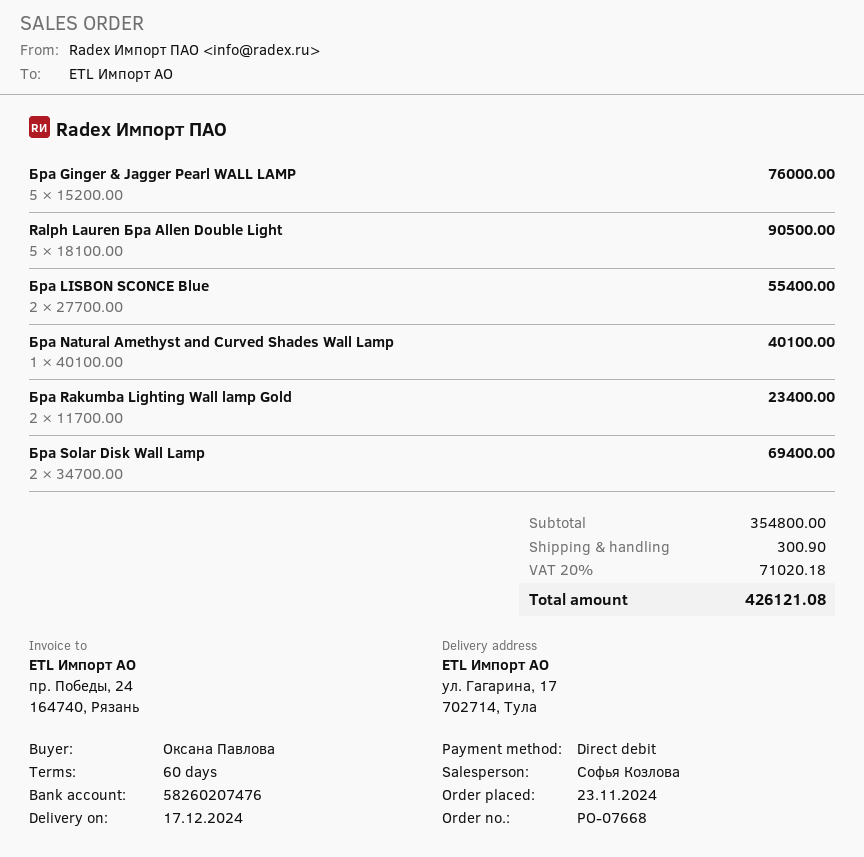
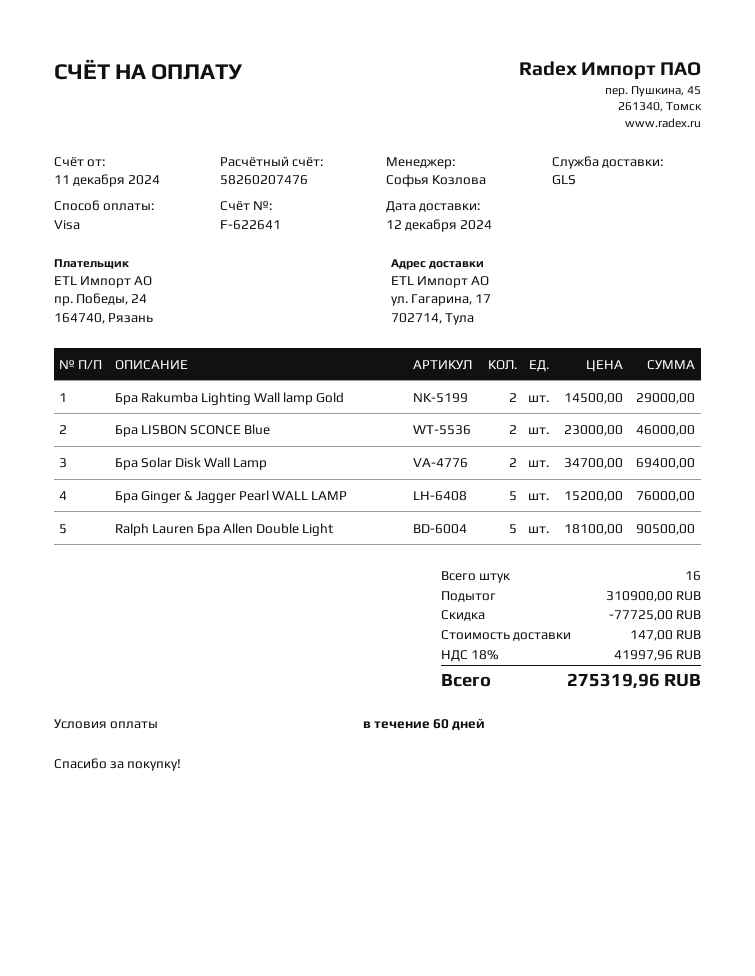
delivery date: 2024-12-17 -> 2024-12-12
payment method: direct debit -> Visa
Бра LISBON SCONCE Blue: 2 x 27700.00 = 55400.00 -> 2 x 23000.00 = 46000.00
Бра Natural Amethyst and Curved Shades Wall Lamp: 1 x 40100.00 = 40100.00 -> none
Бра Rakumba Lighting Wall lamp Gold: 2 x 11700.00 = 23400.00 -> 2 x 14500.00 = 29000.00
subtotal: 354800.00 -> 310900.00
discount: none -> 77725.00
shipping: 300.90 -> 147.00
tax: 20% = 71020.18 -> 18% = 41997.96
total: 426121.08 -> 275319.96

